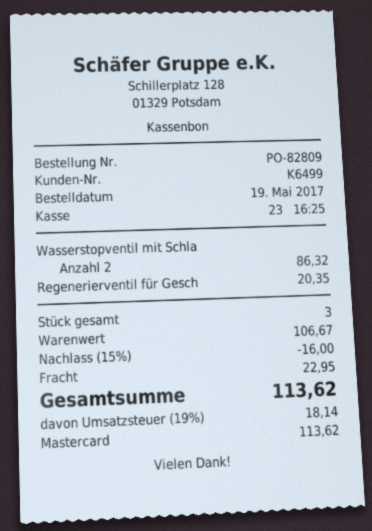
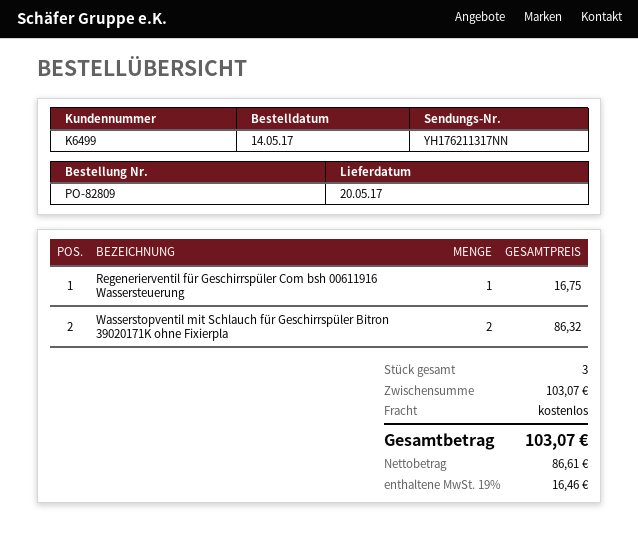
order date: 2017-05-19 -> 2017-05-14
Regenerierventil für Gesch: 1 for 20.35 -> 1 for 16.75
subtotal: 106.67 -> 103.07
discount: 15% = 16.00 -> none
shipping: 22.95 -> 0.00
tax: 19% = 18.14 -> 19% = 16.46
total: 113.62 -> 103.07

